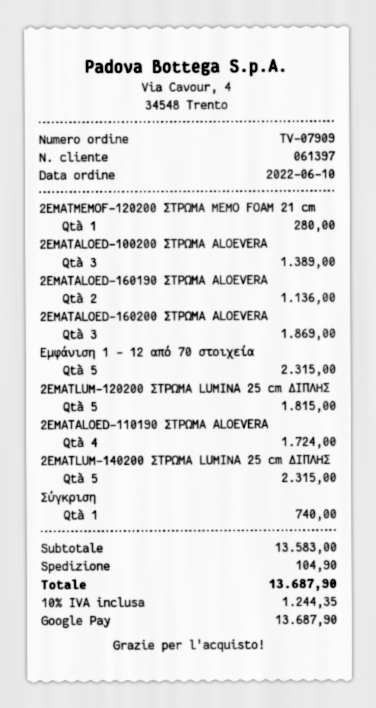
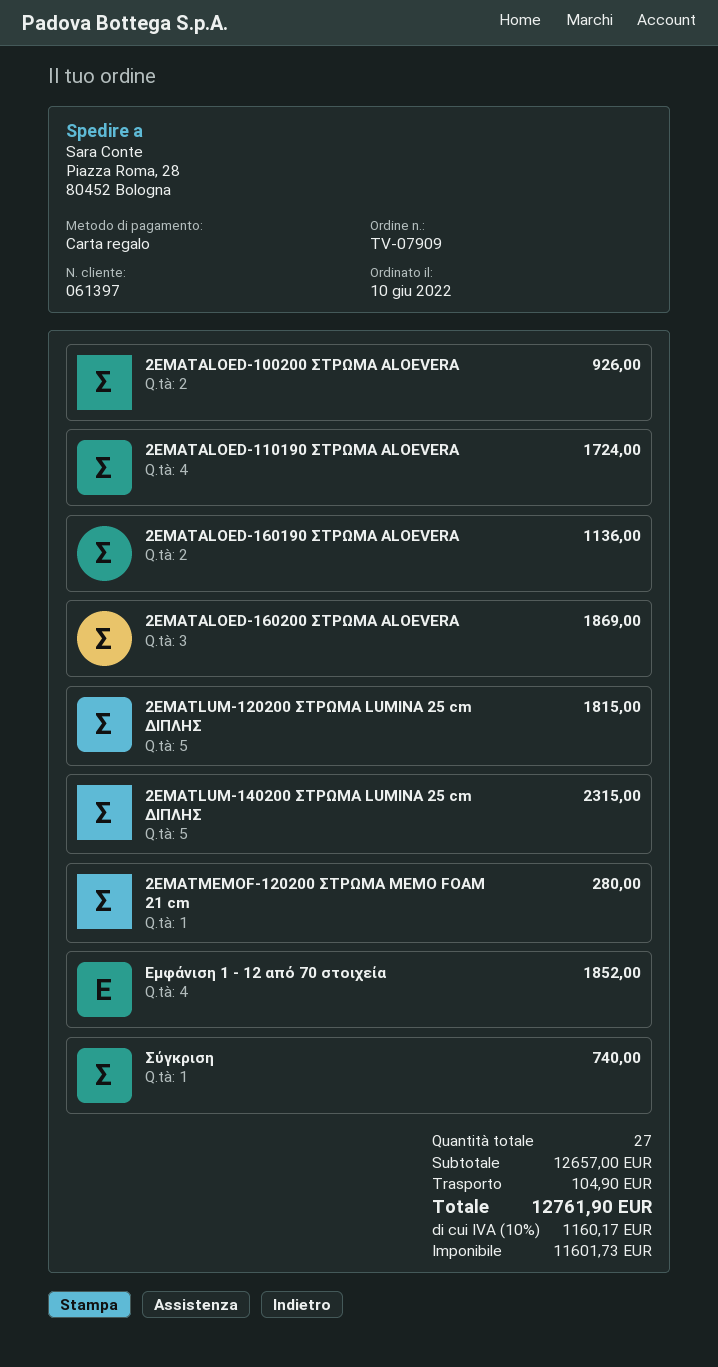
payment method: Google Pay -> gift card
2EMATALOED-100200 ΣΤΡΩΜΑ ALOEVERA: 3 for 1389.00 -> 2 for 926.00
Εμφάνιση 1 - 12 από 70 στοιχεία: 5 for 2315.00 -> 4 for 1852.00
subtotal: 13583.00 -> 12657.00
tax: 10% = 1244.35 -> 10% = 1160.17
total: 13687.90 -> 12761.90

